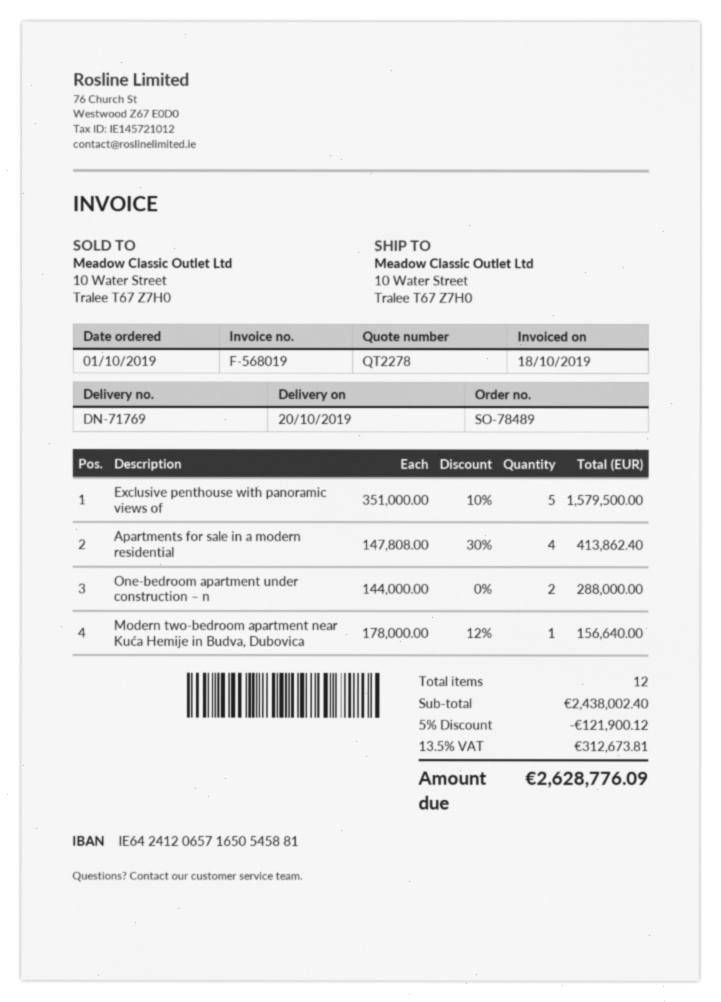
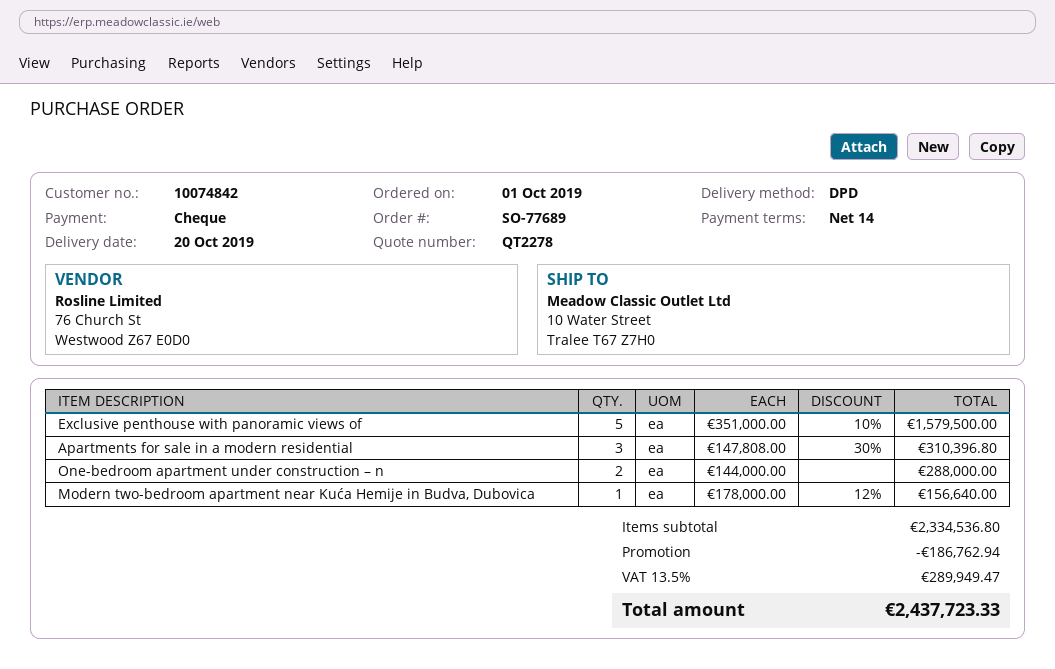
order number: SO-78489 -> SO-77689
Apartments for sale in a modern residential: 4 x 147808.00 - 30% = 413862.40 -> 3 x 147808.00 - 30% = 310396.80
subtotal: 2438002.40 -> 2334536.80
discount: 121900.12 -> 186762.94
tax: 13.5% = 312673.81 -> 13.5% = 289949.47
total: 2628776.09 -> 2437723.33

